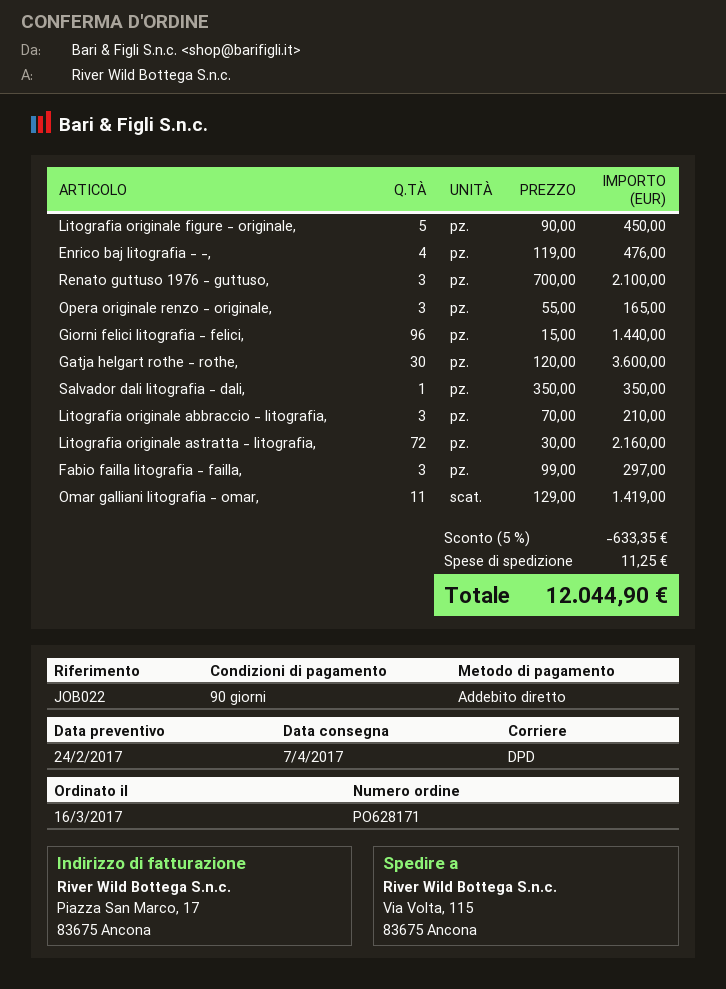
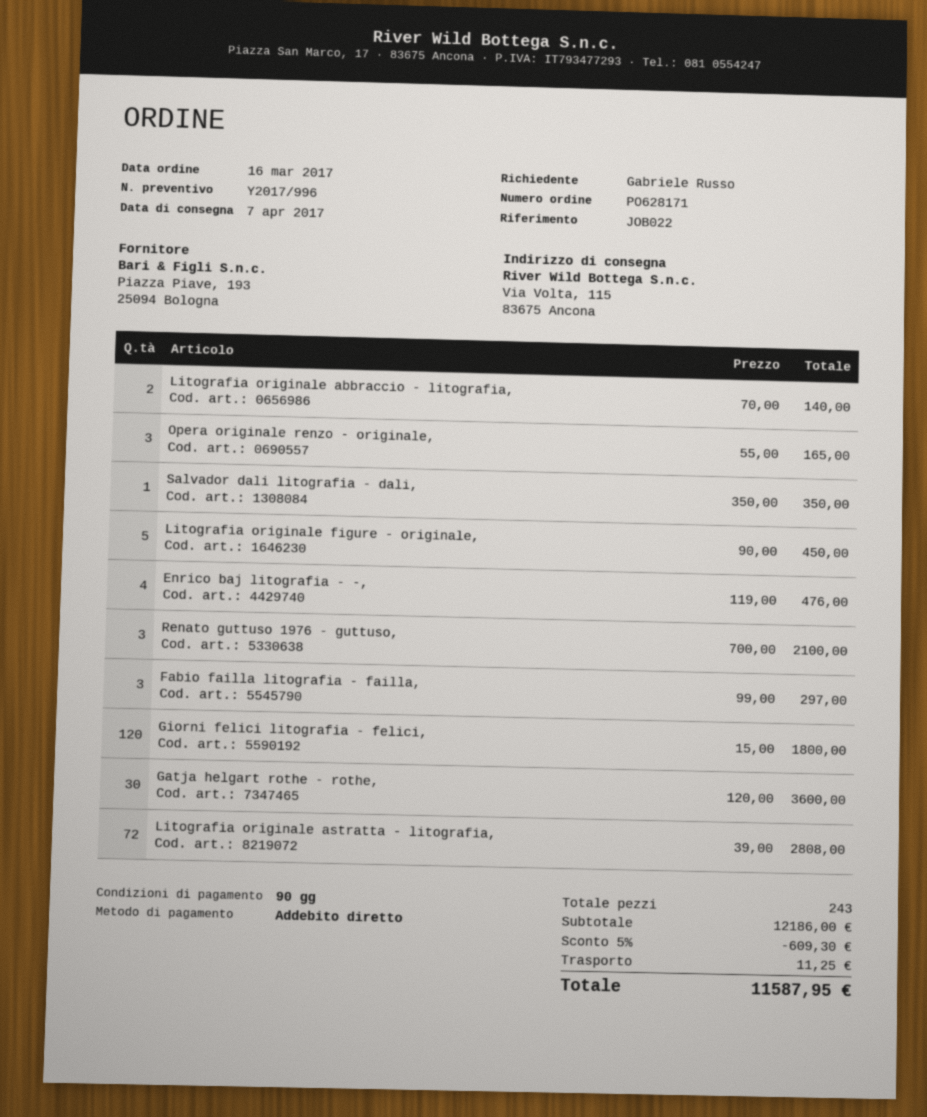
Giorni felici litografia - felici,: 96 x 15.00 = 1440.00 -> 120 x 15.00 = 1800.00
Litografia originale abbraccio - litografia,: 3 x 70.00 = 210.00 -> 2 x 70.00 = 140.00
Litografia originale astratta - litografia,: 72 x 30.00 = 2160.00 -> 72 x 39.00 = 2808.00
Omar galliani litografia - omar,: 11 x 129.00 = 1419.00 -> none
discount: 5% = 633.35 -> 5% = 609.30
total: 12044.90 -> 11587.95

